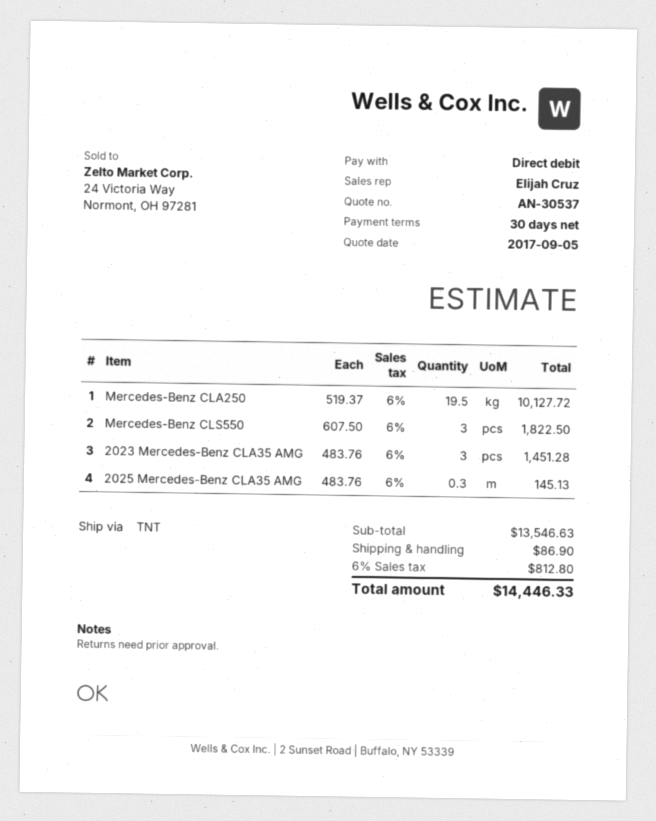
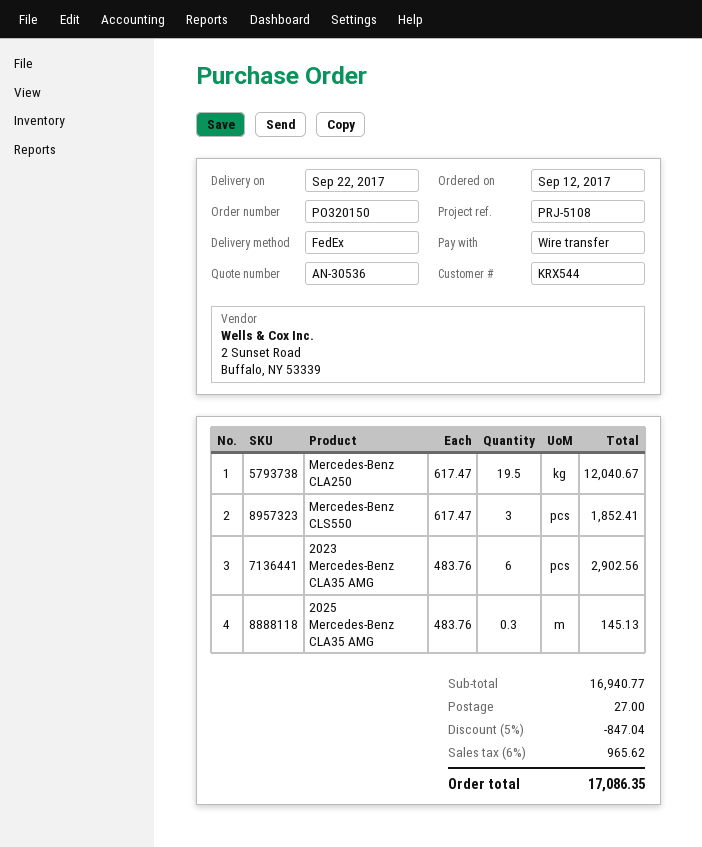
quote number: AN-30537 -> AN-30536
payment method: direct debit -> bank transfer
shipping method: TNT -> FedEx
Mercedes-Benz CLA250: 19.5 x 519.37 = 10127.72 -> 19.5 x 617.47 = 12040.67
Mercedes-Benz CLS550: 3 x 607.50 = 1822.50 -> 3 x 617.47 = 1852.41
2023 Mercedes-Benz CLA35 AMG: 3 x 483.76 = 1451.28 -> 6 x 483.76 = 2902.56
subtotal: 13546.63 -> 16940.77
discount: none -> 5% = 847.04
shipping: 86.90 -> 27.00
tax: 6% = 812.80 -> 6% = 965.62
total: 14446.33 -> 17086.35

